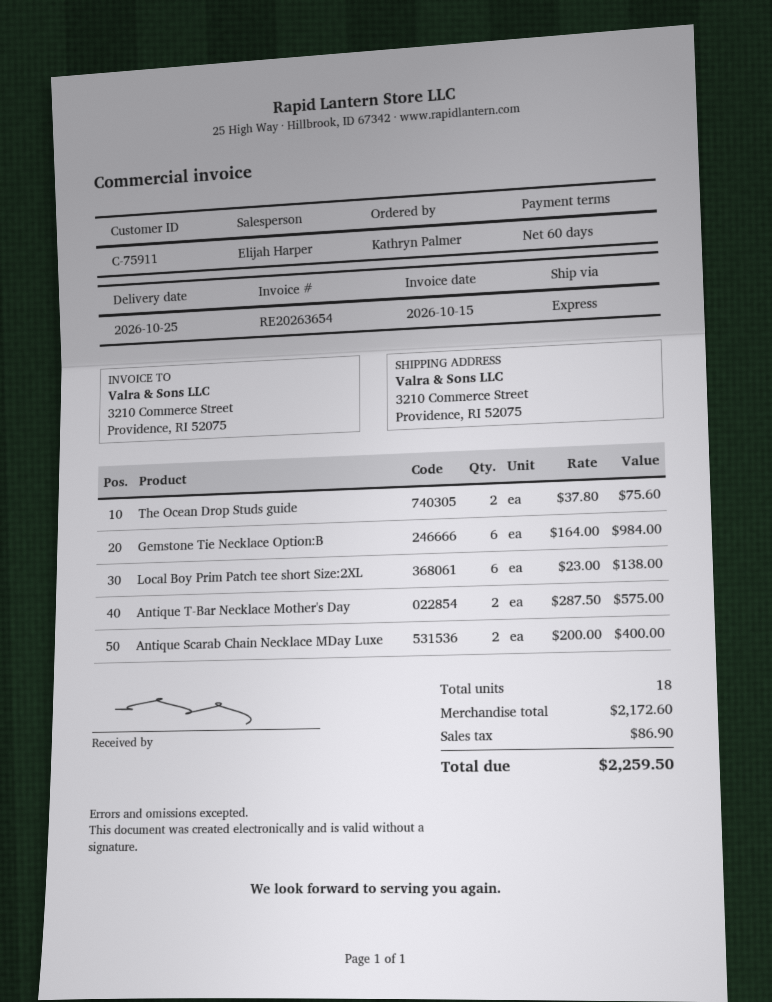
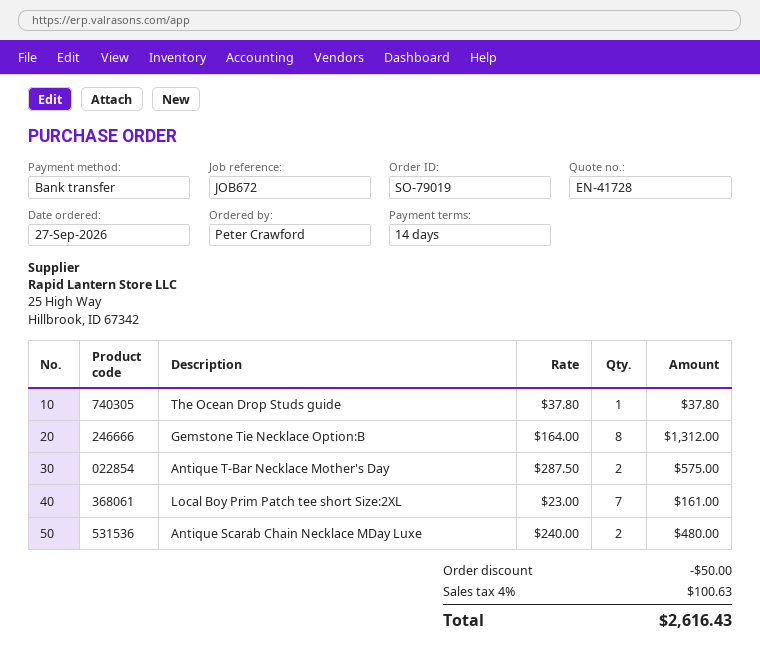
payment terms: 60 days -> 14 days
ordered by: Kathryn Palmer -> Peter Crawford
The Ocean Drop Studs guide: 2 x 37.80 = 75.60 -> 1 x 37.80 = 37.80
Gemstone Tie Necklace Option:B: 6 x 164.00 = 984.00 -> 8 x 164.00 = 1312.00
Local Boy Prim Patch tee short Size:2XL: 6 x 23.00 = 138.00 -> 7 x 23.00 = 161.00
Antique Scarab Chain Necklace MDay Luxe: 2 x 200.00 = 400.00 -> 2 x 240.00 = 480.00
discount: none -> 50.00
tax: 86.90 -> 100.63
total: 2259.50 -> 2616.43

